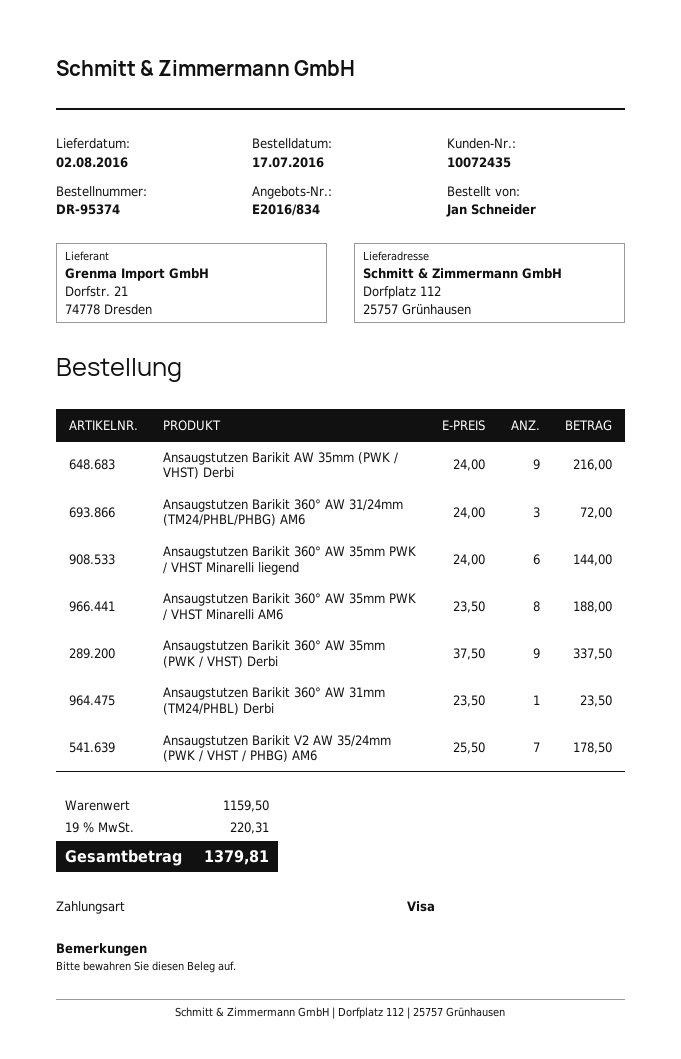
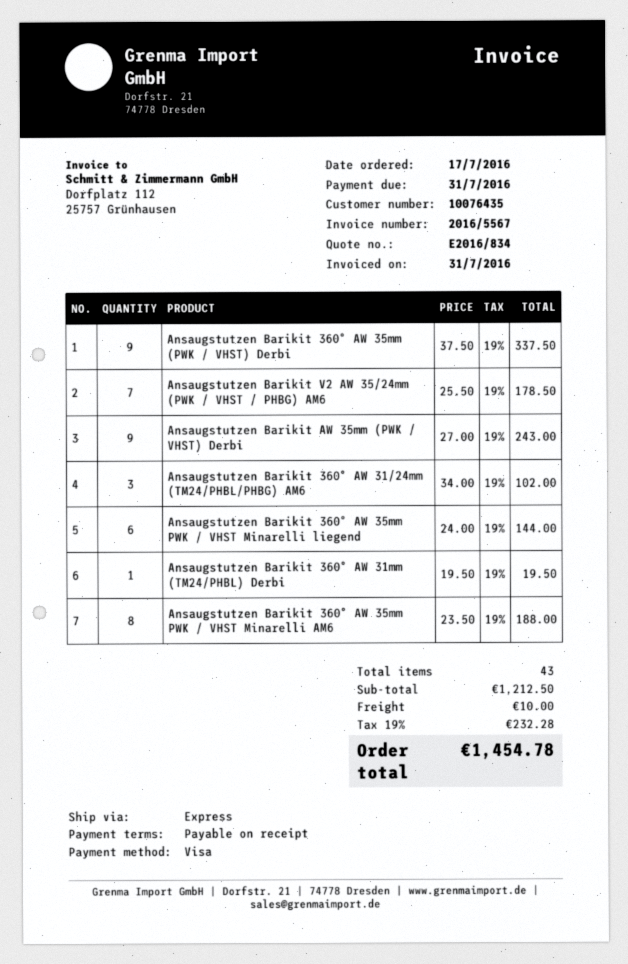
customer number: 10072435 -> 10076435
Ansaugstutzen Barikit AW 35mm (PWK / VHST) Derbi: 9 x 24.00 = 216.00 -> 9 x 27.00 = 243.00
Ansaugstutzen Barikit 360° AW 31/24mm (TM24/PHBL/PHBG) AM6: 3 x 24.00 = 72.00 -> 3 x 34.00 = 102.00
Ansaugstutzen Barikit 360° AW 31mm (TM24/PHBL) Derbi: 1 x 23.50 = 23.50 -> 1 x 19.50 = 19.50
subtotal: 1159.50 -> 1212.50
shipping: none -> 10.00
tax: 19% = 220.31 -> 19% = 232.28
total: 1379.81 -> 1454.78

